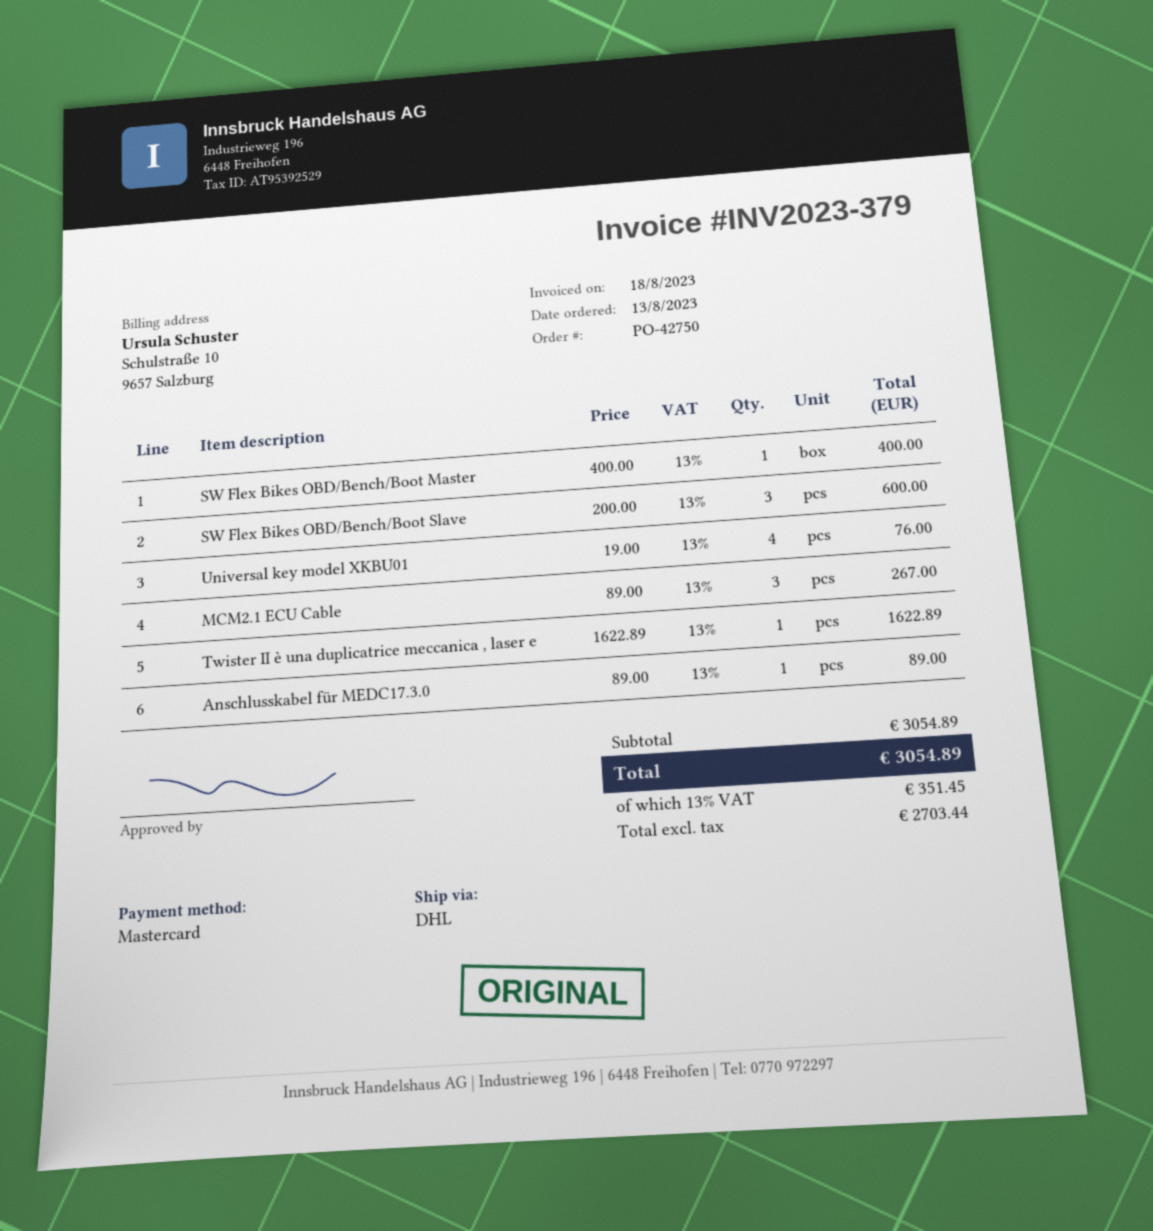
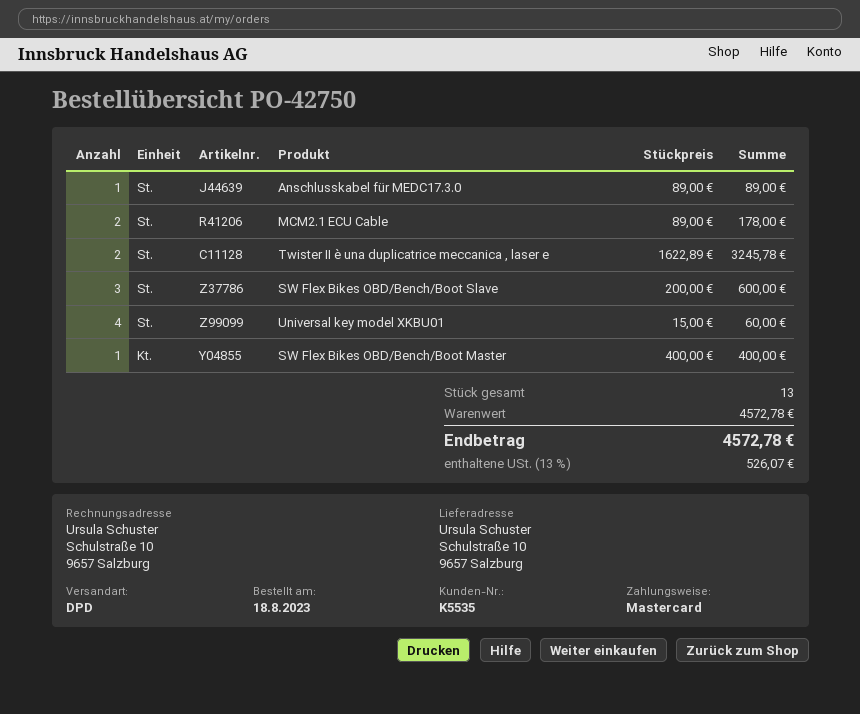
order date: 2023-08-13 -> 2023-08-18
shipping method: DHL -> DPD
Universal key model XKBU01: 4 x 19.00 = 76.00 -> 4 x 15.00 = 60.00
MCM2.1 ECU Cable: 3 x 89.00 = 267.00 -> 2 x 89.00 = 178.00
Twister II è una duplicatrice meccanica , laser e: 1 x 1622.89 = 1622.89 -> 2 x 1622.89 = 3245.78
subtotal: 3054.89 -> 4572.78
tax: 13% = 351.45 -> 13% = 526.07
total: 3054.89 -> 4572.78

